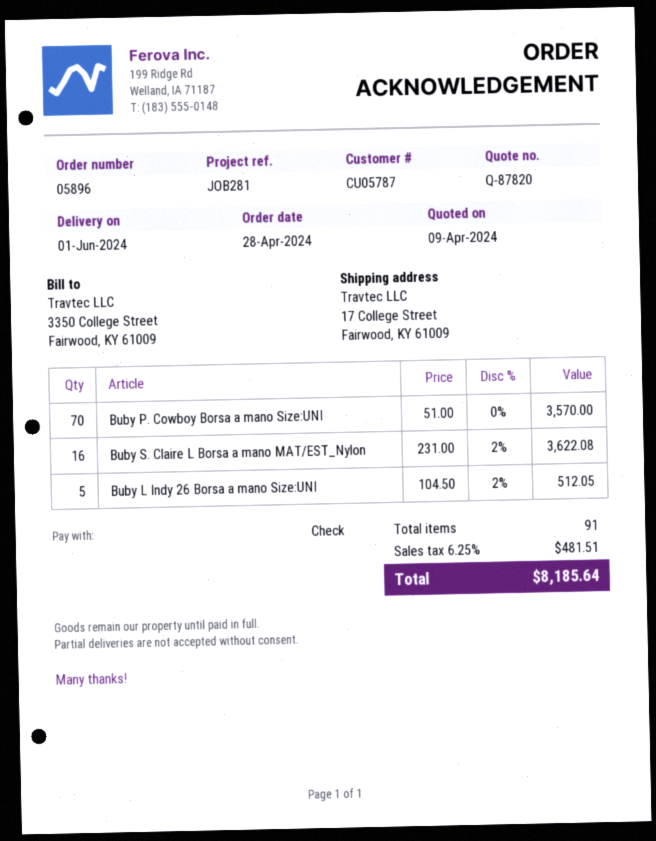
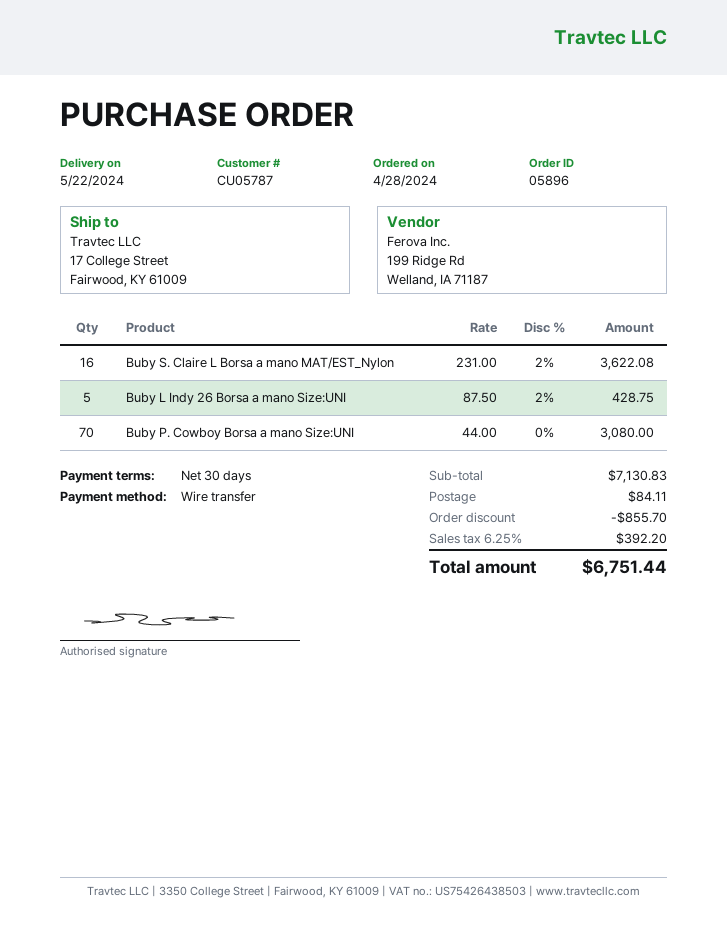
delivery date: 2024-06-01 -> 2024-05-22
payment method: cheque -> bank transfer
Buby P. Cowboy Borsa a mano Size:UNI: 70 x 51.00 = 3570.00 -> 70 x 44.00 = 3080.00
Buby L Indy 26 Borsa a mano Size:UNI: 5 x 104.50 - 2% = 512.05 -> 5 x 87.50 - 2% = 428.75
discount: none -> 855.70
shipping: none -> 84.11
tax: 6.25% = 481.51 -> 6.25% = 392.20
total: 8185.64 -> 6751.44

